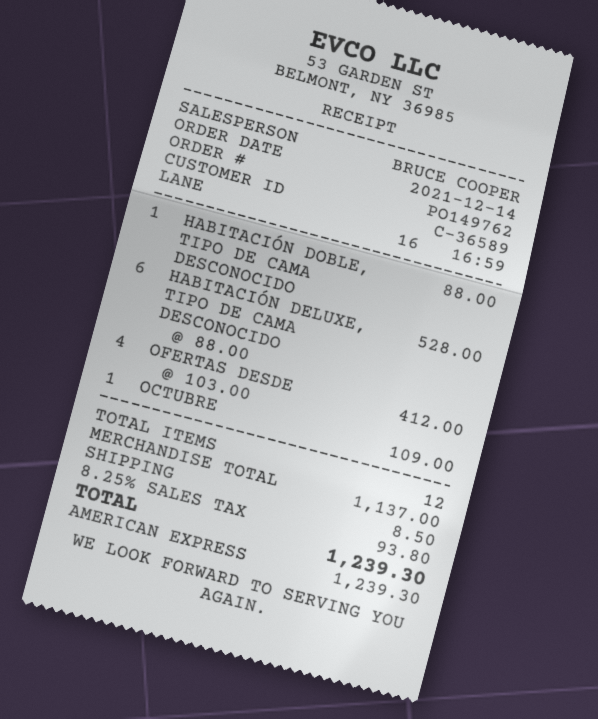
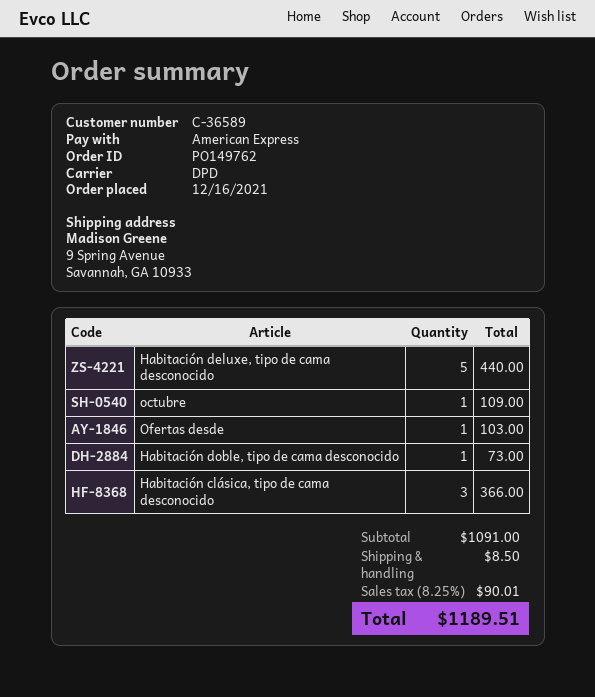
order date: 2021-12-14 -> 2021-12-16
HABITACIÓN DOBLE, TIPO DE CAMA DESCONOCIDO: 1 for 88.00 -> 1 for 73.00
HABITACIÓN DELUXE, TIPO DE CAMA DESCONOCIDO: 6 for 528.00 -> 5 for 440.00
OFERTAS DESDE: 4 for 412.00 -> 1 for 103.00
Habitación clásica, tipo de cama desconocido: none -> 3 for 366.00
subtotal: 1137.00 -> 1091.00
tax: 8.25% = 93.80 -> 8.25% = 90.01
total: 1239.30 -> 1189.51

